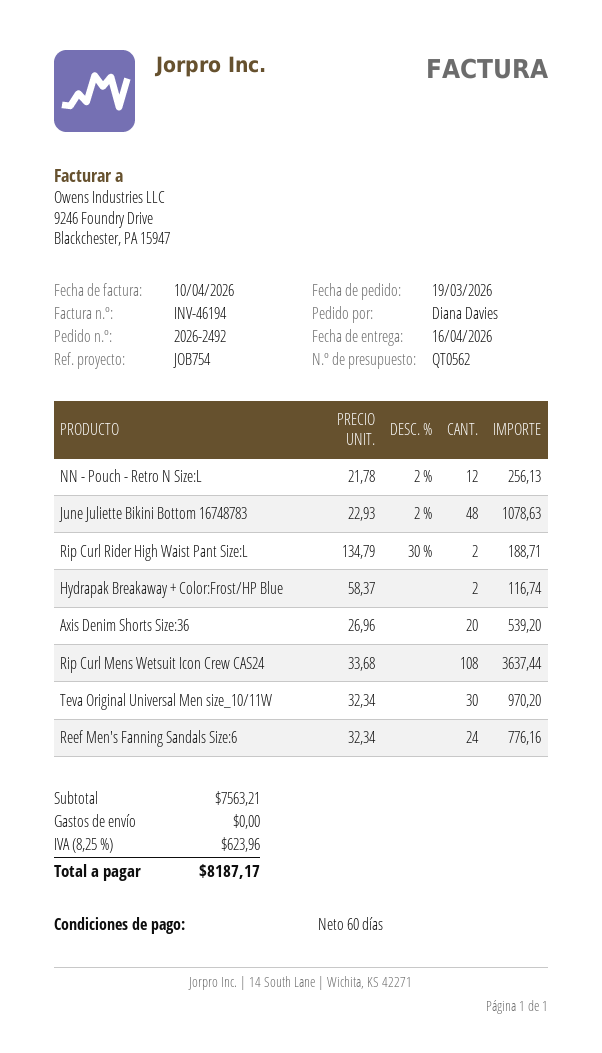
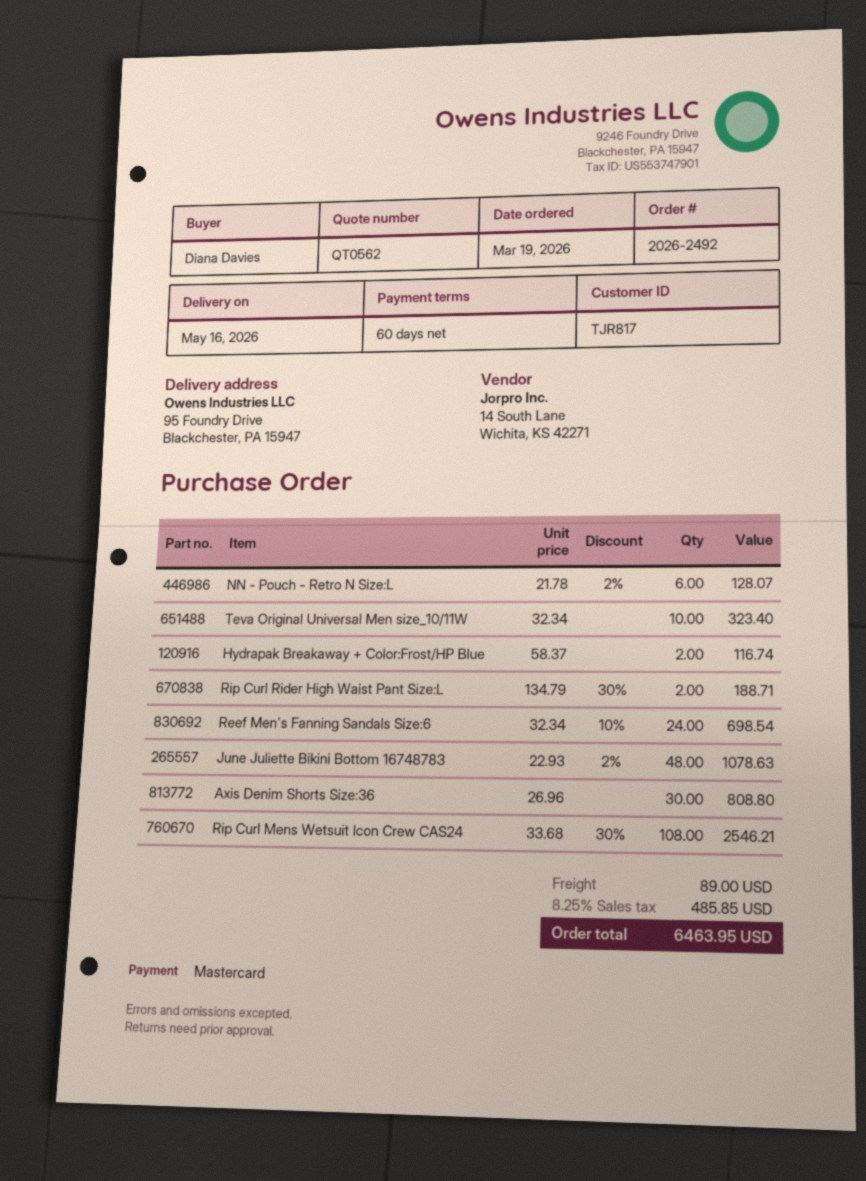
delivery date: 2026-04-16 -> 2026-05-16
NN - Pouch - Retro N Size:L: 12 x 21.78 - 2% = 256.13 -> 6 x 21.78 - 2% = 128.07
Axis Denim Shorts Size:36: 20 x 26.96 = 539.20 -> 30 x 26.96 = 808.80
Rip Curl Mens Wetsuit Icon Crew CAS24: 108 x 33.68 = 3637.44 -> 108 x 33.68 - 30% = 2546.21
Teva Original Universal Men size_10/11W: 30 x 32.34 = 970.20 -> 10 x 32.34 = 323.40
Reef Men's Fanning Sandals Size:6: 24 x 32.34 = 776.16 -> 24 x 32.34 - 10% = 698.54
shipping: 0.00 -> 89.00
tax: 8.25% = 623.96 -> 8.25% = 485.85
total: 8187.17 -> 6463.95

